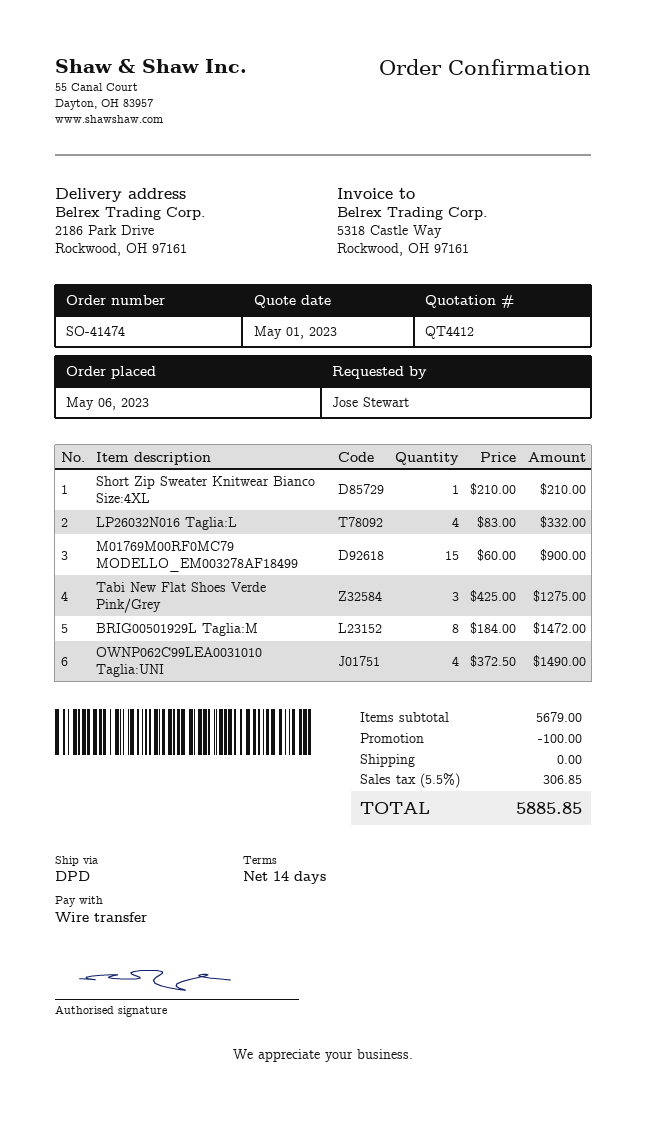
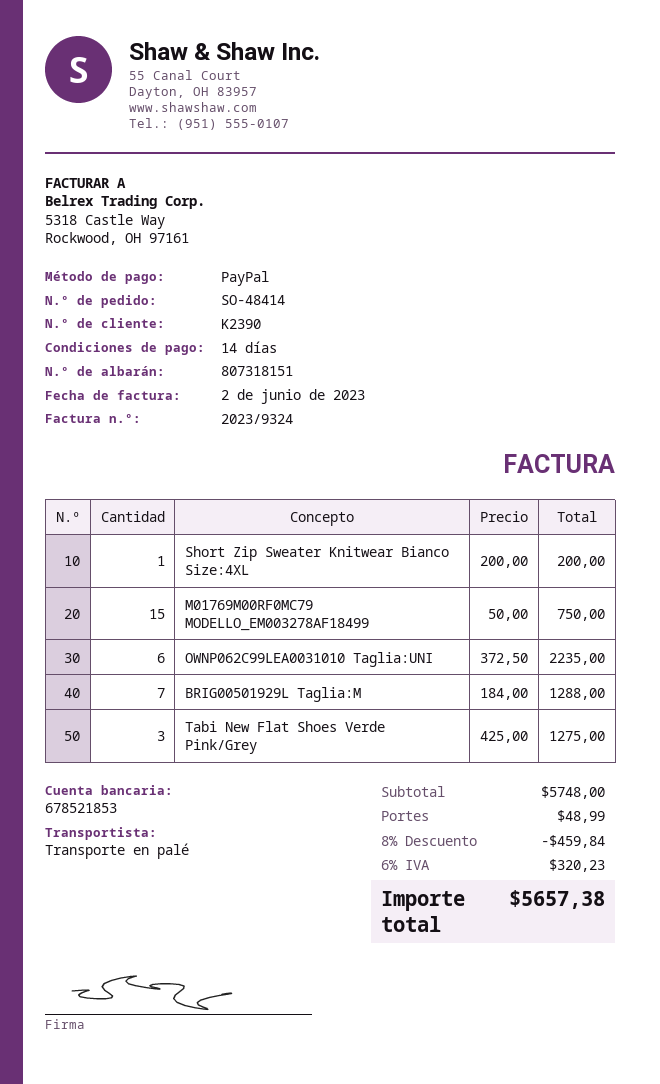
order number: SO-41474 -> SO-48414
payment method: bank transfer -> PayPal
shipping method: DPD -> pallet freight
Short Zip Sweater Knitwear Bianco Size:4XL: 1 x 210.00 = 210.00 -> 1 x 200.00 = 200.00
LP26032N016 Taglia:L: 4 x 83.00 = 332.00 -> none
M01769M00RF0MC79 MODELLO_EM003278AF18499: 15 x 60.00 = 900.00 -> 15 x 50.00 = 750.00
BRIG00501929L Taglia:M: 8 x 184.00 = 1472.00 -> 7 x 184.00 = 1288.00
OWNP062C99LEA0031010 Taglia:UNI: 4 x 372.50 = 1490.00 -> 6 x 372.50 = 2235.00
subtotal: 5679.00 -> 5748.00
discount: 100.00 -> 459.84
shipping: 0.00 -> 48.99
tax: 5.5% = 306.85 -> 6% = 320.23
total: 5885.85 -> 5657.38

